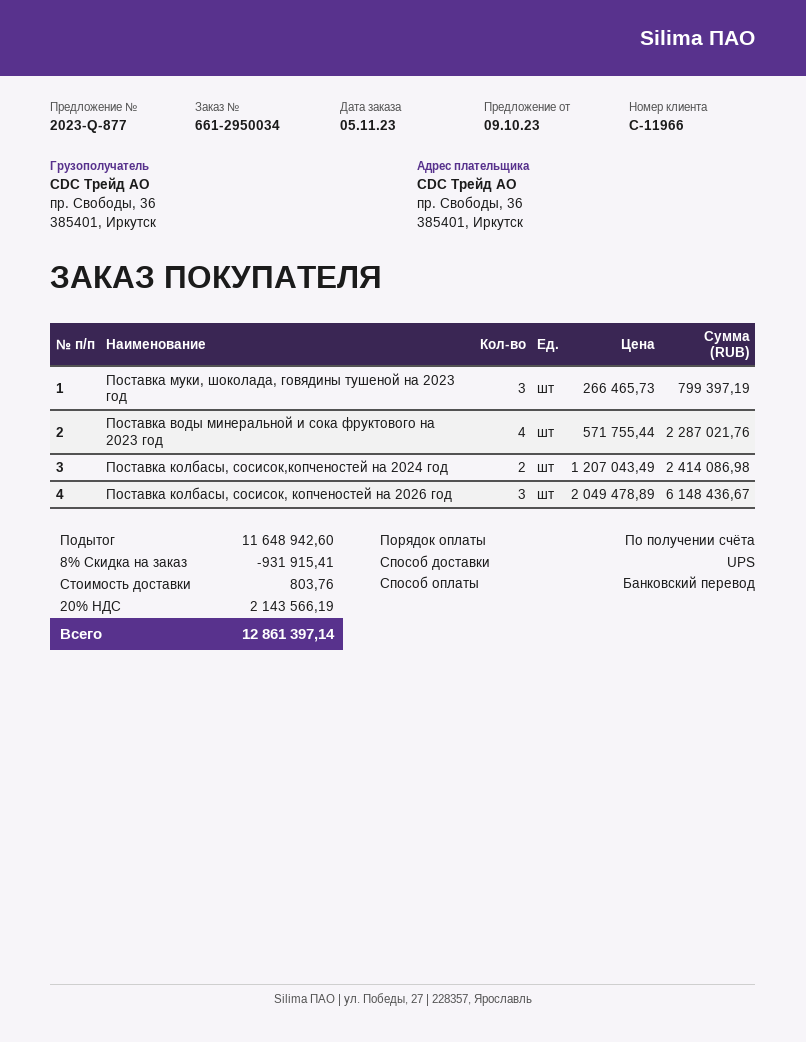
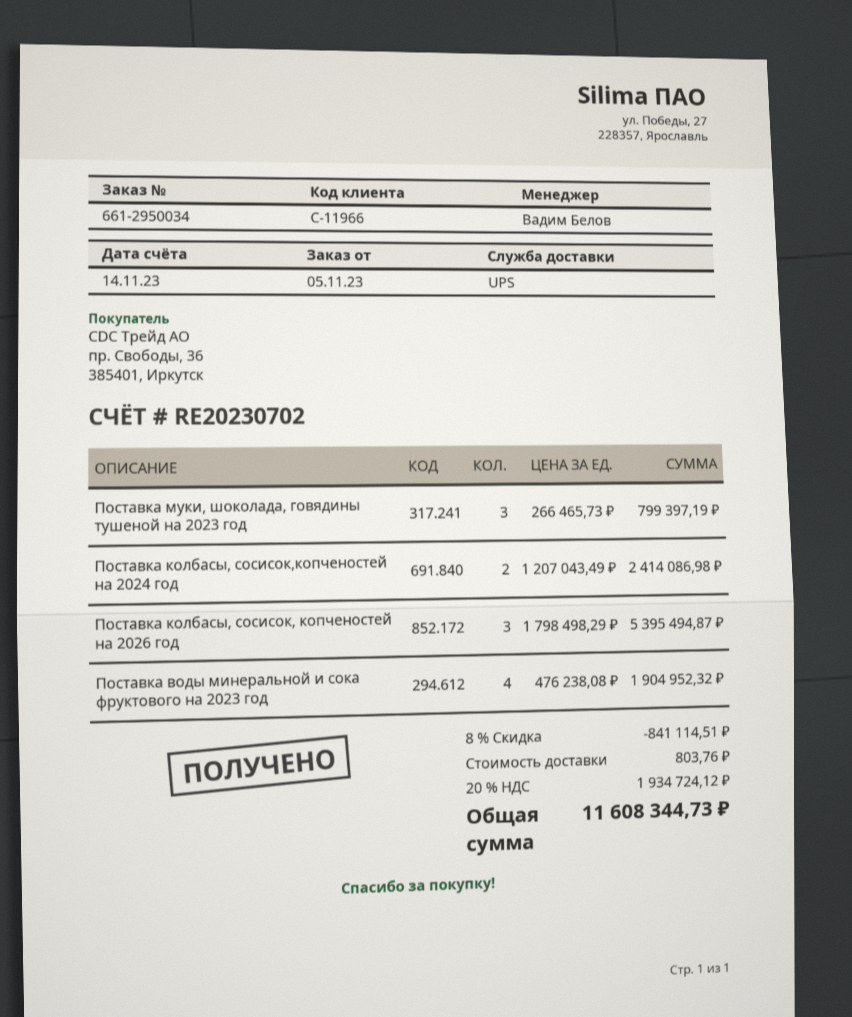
Поставка воды минеральной и сока фруктового на 2023 год: 4 x 571755.44 = 2287021.76 -> 4 x 476238.08 = 1904952.32
Поставка колбасы, сосисок, копченостей на 2026 год: 3 x 2049478.89 = 6148436.67 -> 3 x 1798498.29 = 5395494.87
discount: 8% = 931915.41 -> 8% = 841114.51
tax: 20% = 2143566.19 -> 20% = 1934724.12
total: 12861397.14 -> 11608344.73

